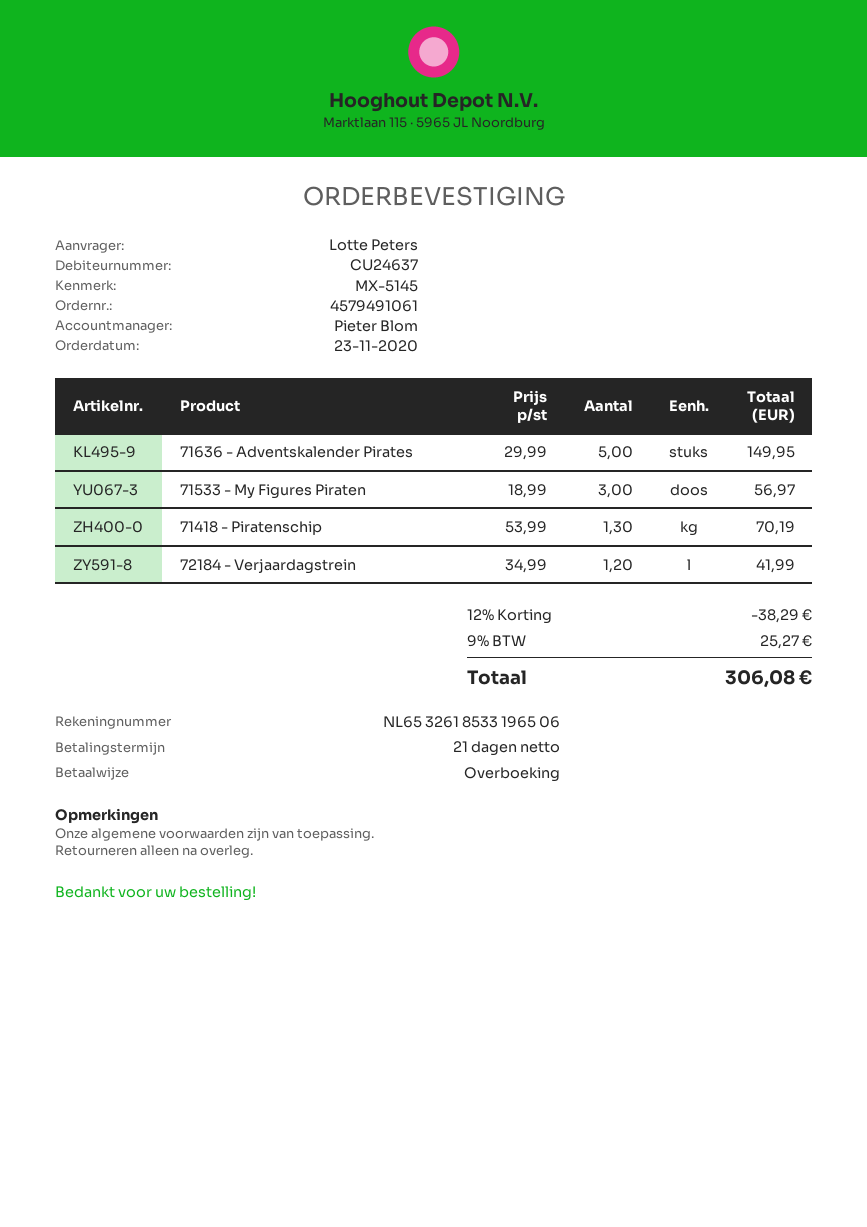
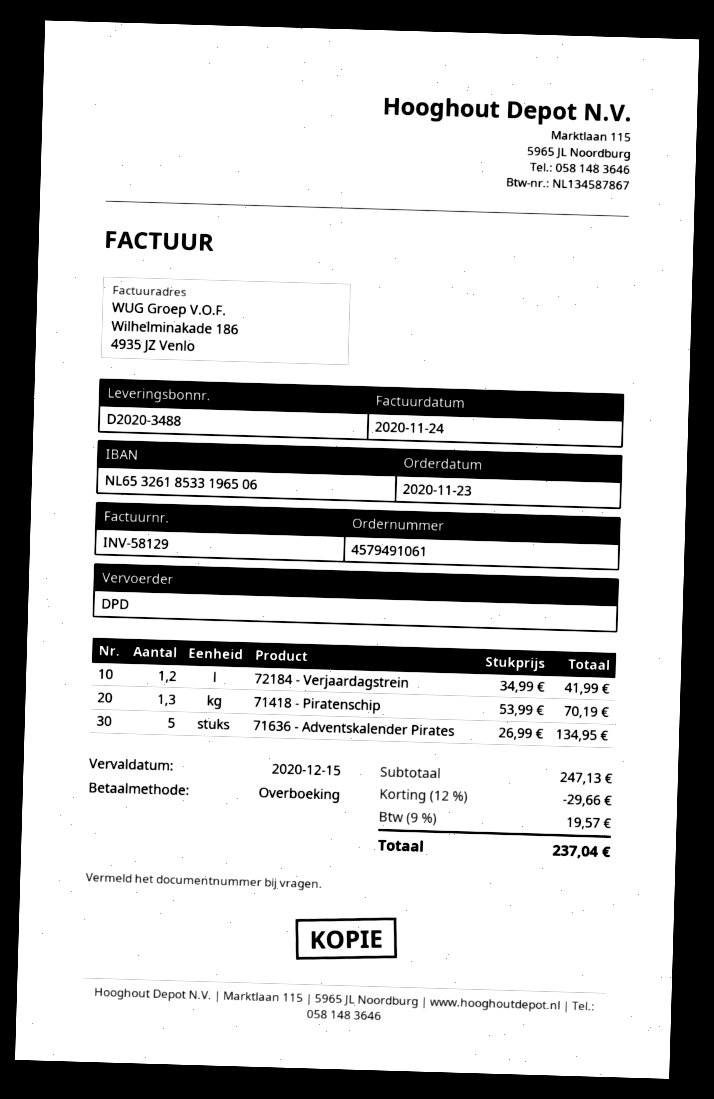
71636 - Adventskalender Pirates: 5 x 29.99 = 149.95 -> 5 x 26.99 = 134.95
71533 - My Figures Piraten: 3 x 18.99 = 56.97 -> none
discount: 12% = 38.29 -> 12% = 29.66
tax: 9% = 25.27 -> 9% = 19.57
total: 306.08 -> 237.04

